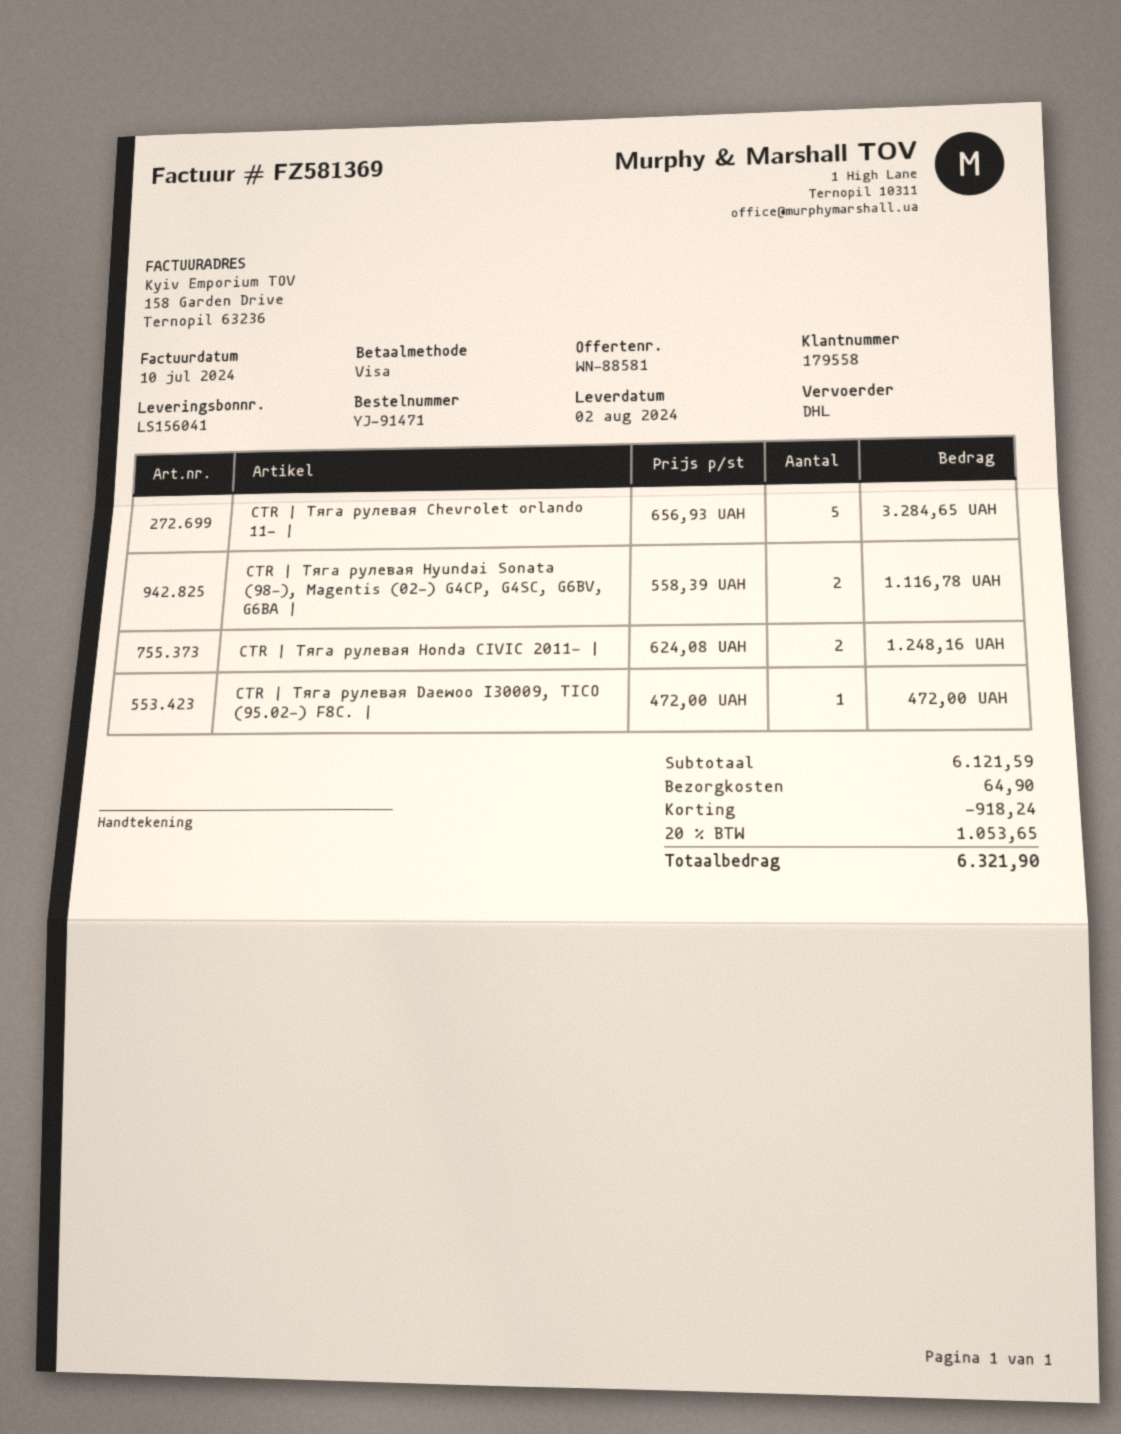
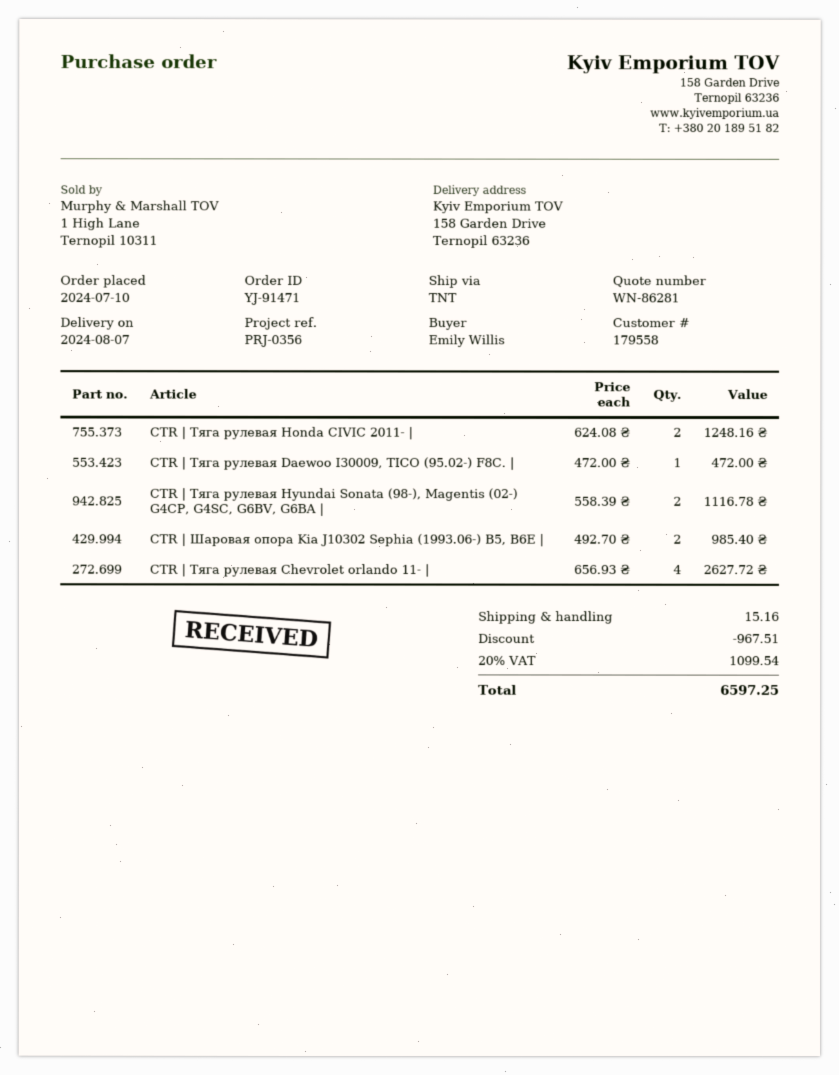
quote number: WN-88581 -> WN-86281
delivery date: 2024-08-02 -> 2024-08-07
shipping method: DHL -> TNT
CTR | Тяга рулевая Chevrolet orlando 11- |: 5 x 656.93 = 3284.65 -> 4 x 656.93 = 2627.72
CTR | Шаровая опора Kia J10302 Sephia (1993.06-) B5, B6E |: none -> 2 x 492.70 = 985.40
discount: 918.24 -> 967.51
shipping: 64.90 -> 15.16
tax: 20% = 1053.65 -> 20% = 1099.54
total: 6321.90 -> 6597.25

